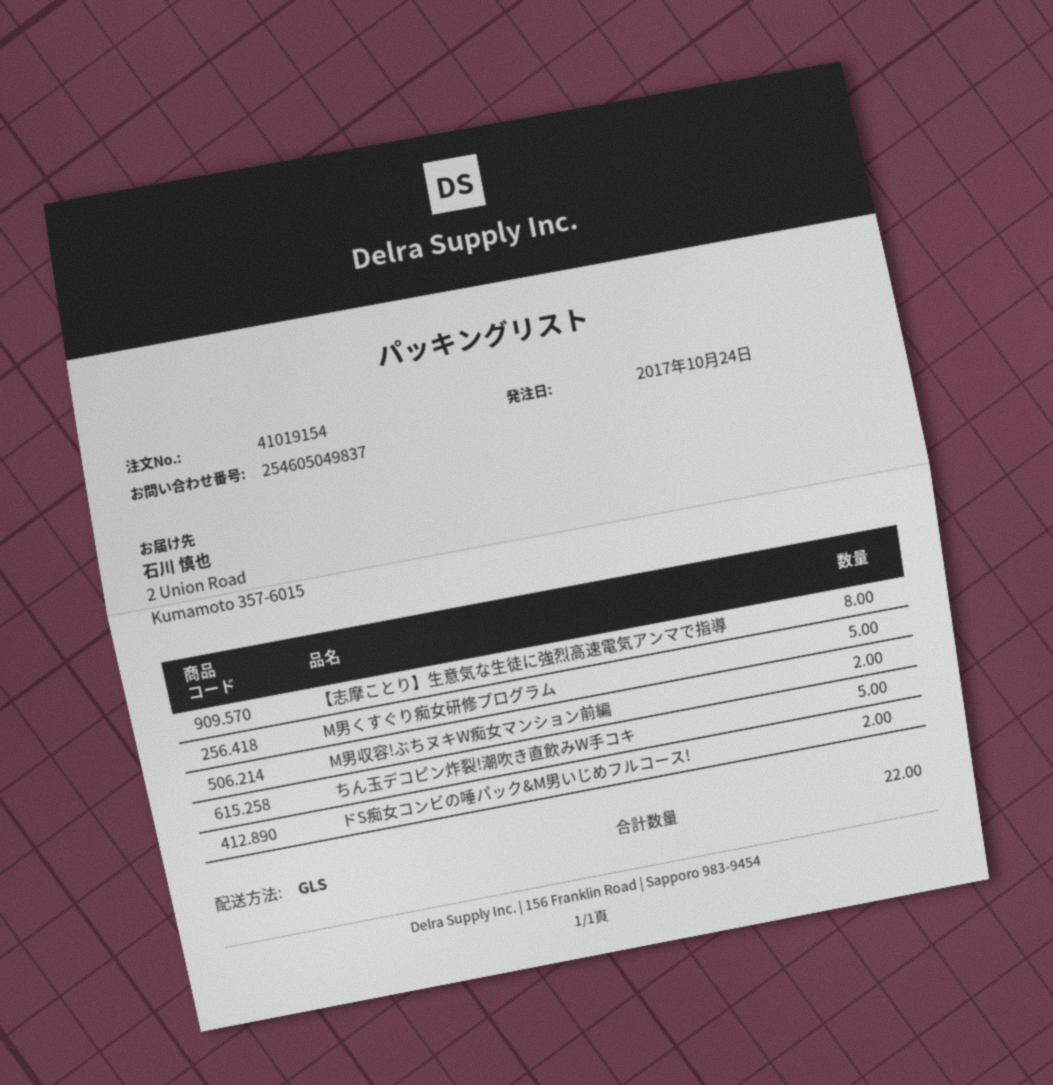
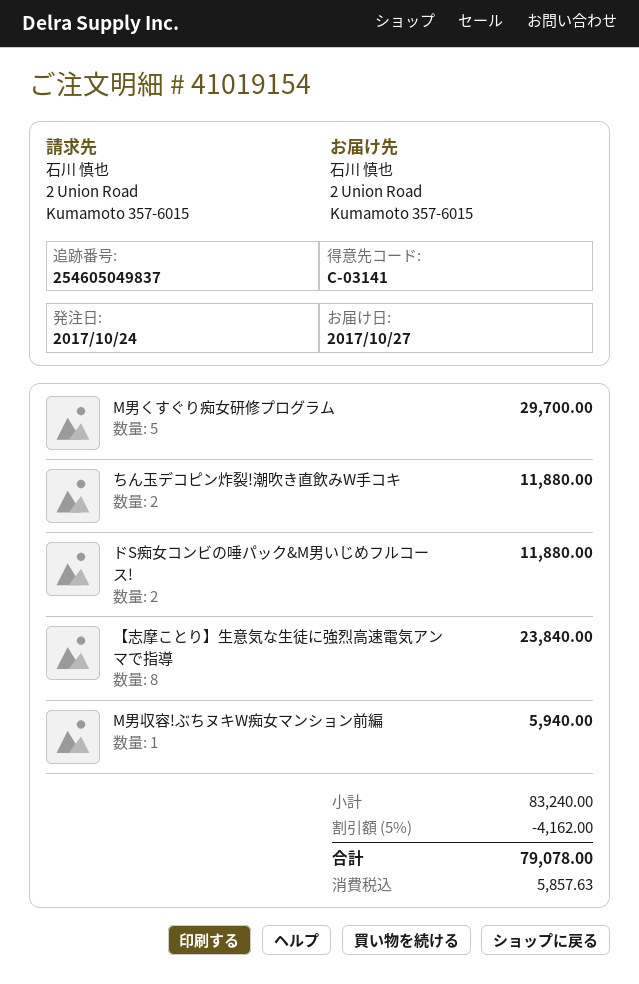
M男収容!ぶちヌキW痴女マンション前編: 2 -> 1
ちん玉デコピン炸裂!潮吹き直飲みW手コキ: 5 -> 2

